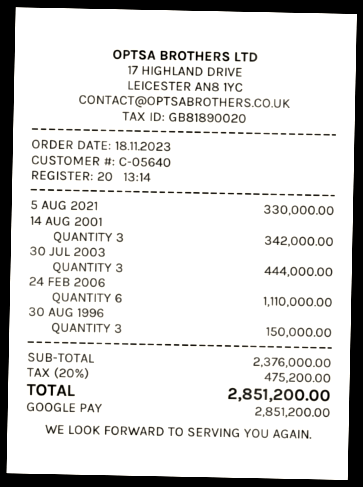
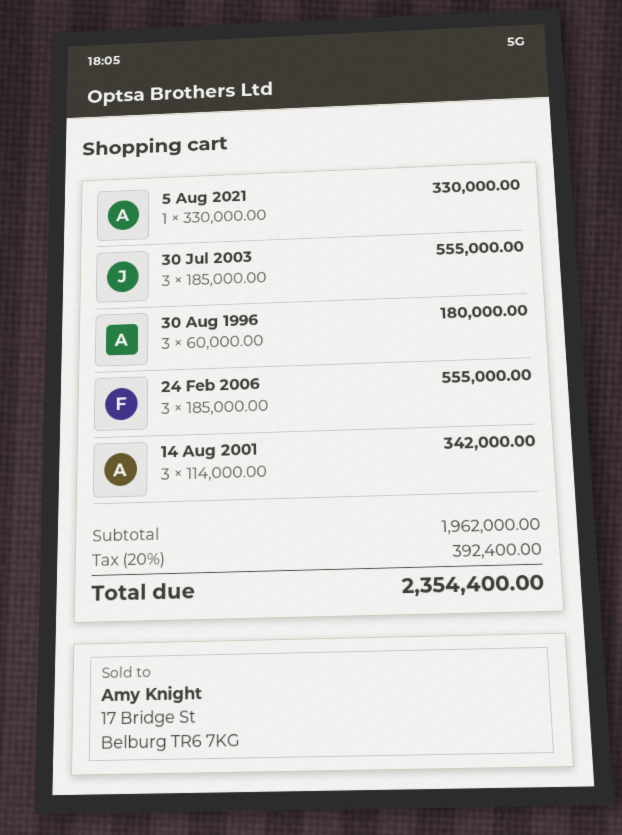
30 JUL 2003: 3 for 444000.00 -> 3 for 555000.00
24 FEB 2006: 6 for 1110000.00 -> 3 for 555000.00
30 AUG 1996: 3 for 150000.00 -> 3 for 180000.00
subtotal: 2376000.00 -> 1962000.00
tax: 20% = 475200.00 -> 20% = 392400.00
total: 2851200.00 -> 2354400.00

